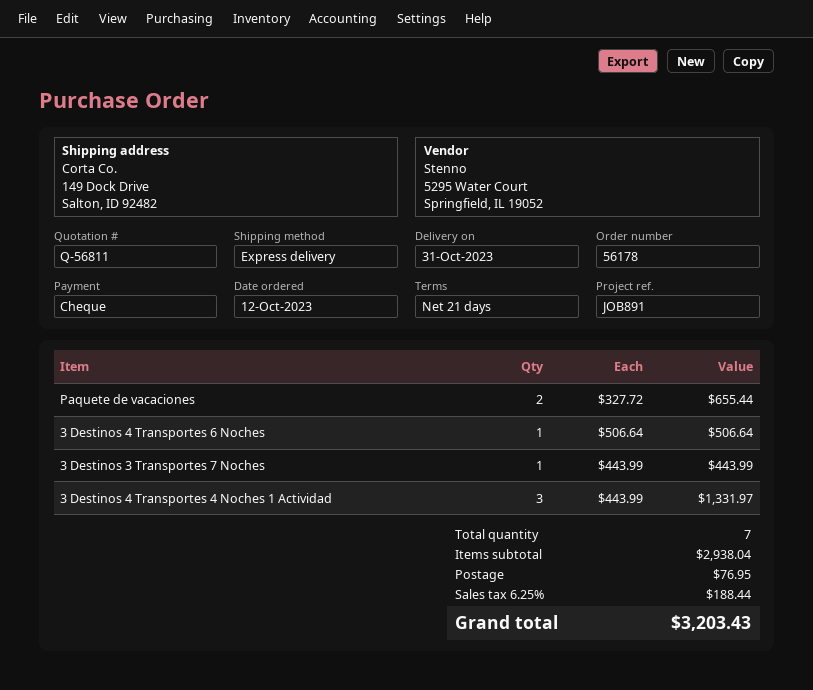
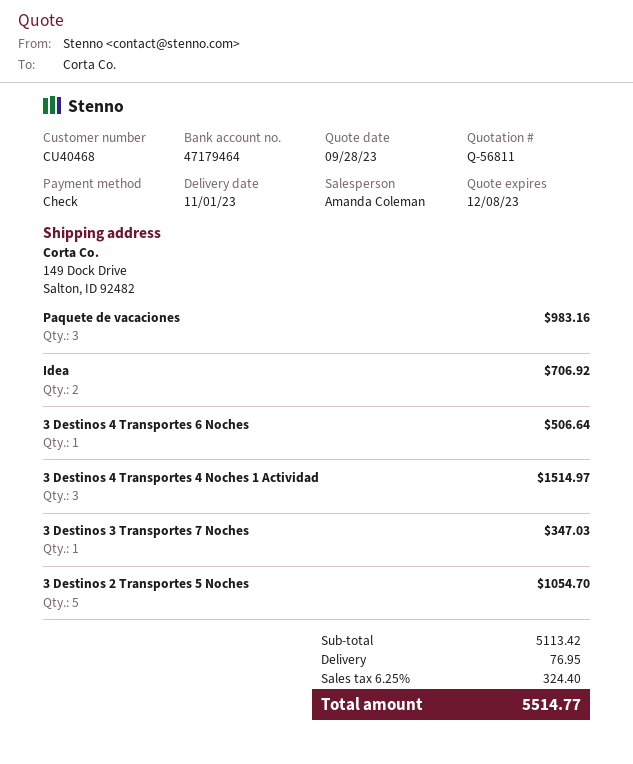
delivery date: 2023-10-31 -> 2023-11-01
Paquete de vacaciones: 2 for 655.44 -> 3 for 983.16
3 Destinos 3 Transportes 7 Noches: 1 for 443.99 -> 1 for 347.03
3 Destinos 4 Transportes 4 Noches 1 Actividad: 3 for 1331.97 -> 3 for 1514.97
Idea: none -> 2 for 706.92
3 Destinos 2 Transportes 5 Noches: none -> 5 for 1054.70
subtotal: 2938.04 -> 5113.42
tax: 6.25% = 188.44 -> 6.25% = 324.40
total: 3203.43 -> 5514.77

